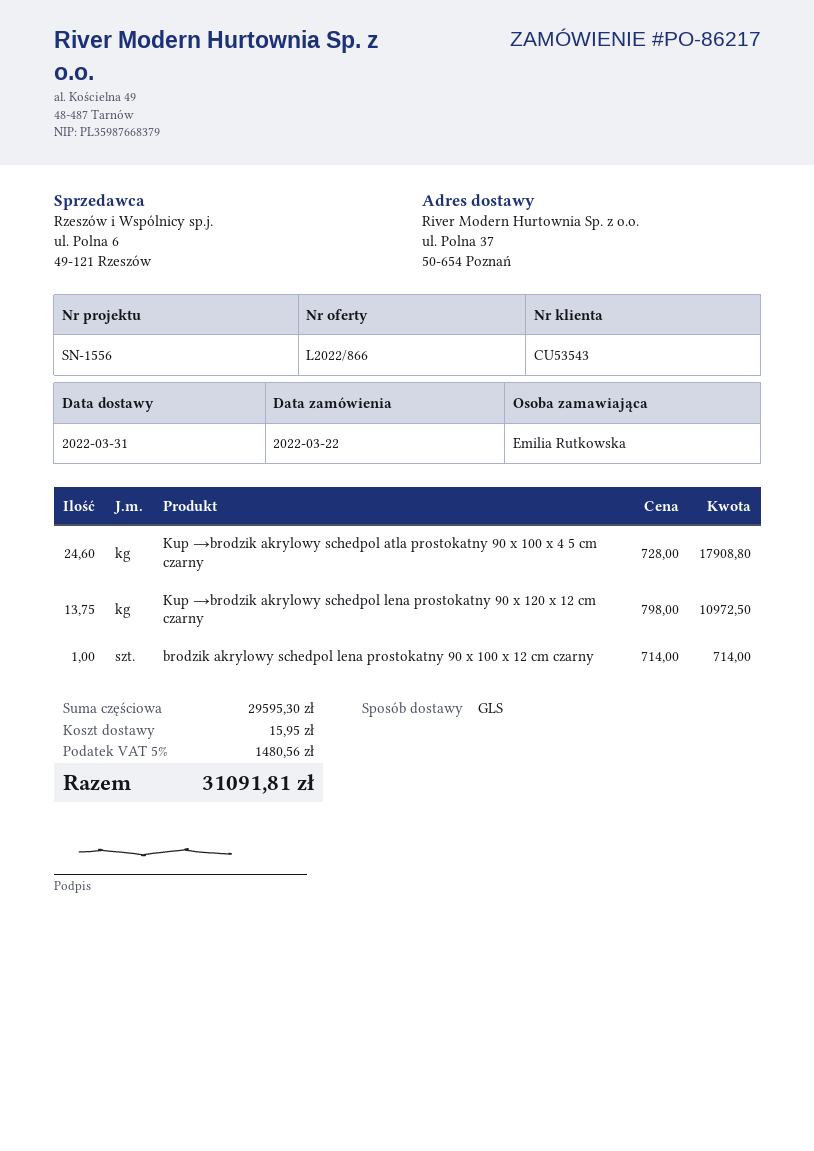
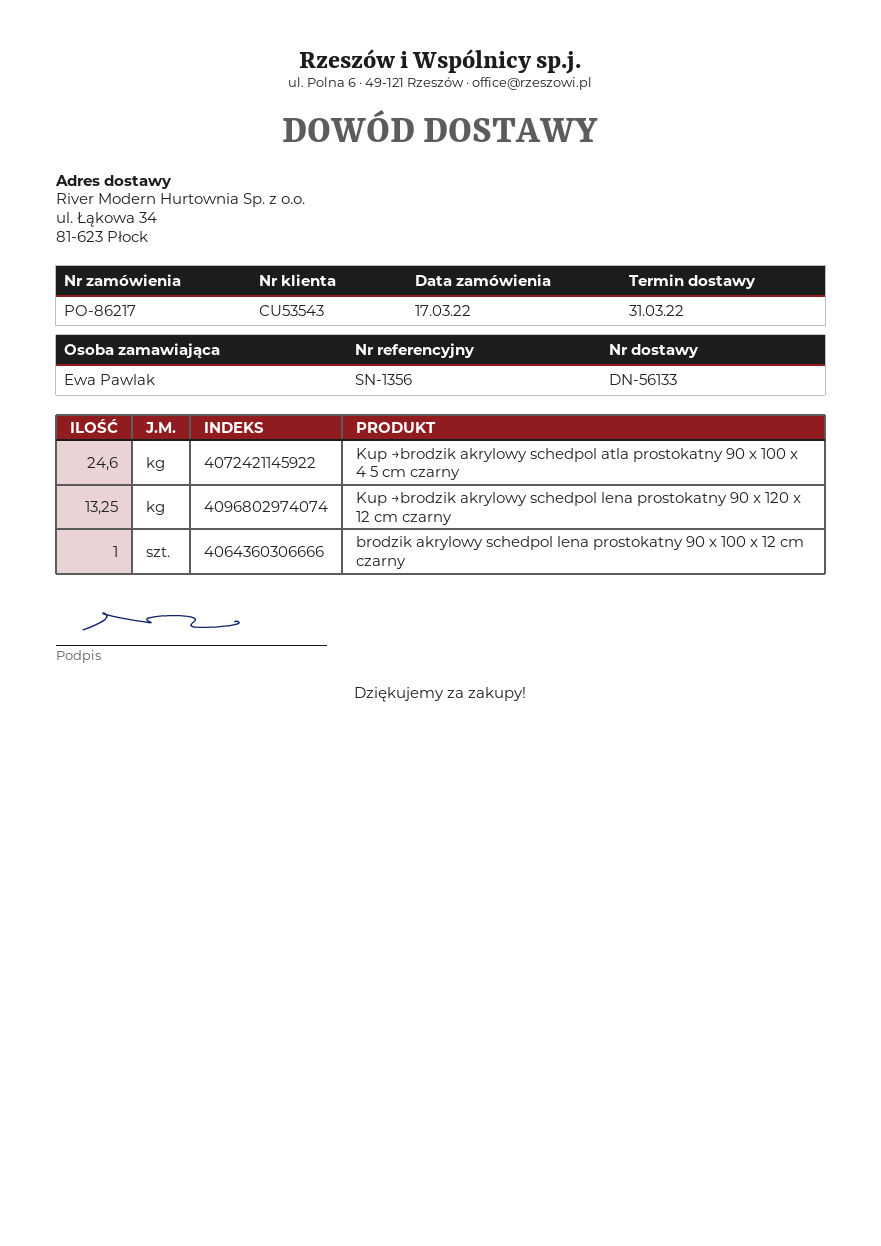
order date: 2022-03-22 -> 2022-03-17
reference: SN-1556 -> SN-1356
ordered by: Emilia Rutkowska -> Ewa Pawlak
ship to: ul. Polna 37, 50-654 Poznań -> ul. Łąkowa 34, 81-623 Płock
Kup →brodzik akrylowy schedpol lena prostokatny 90 x 120 x 12 cm czarny: 13.75 -> 13.25

